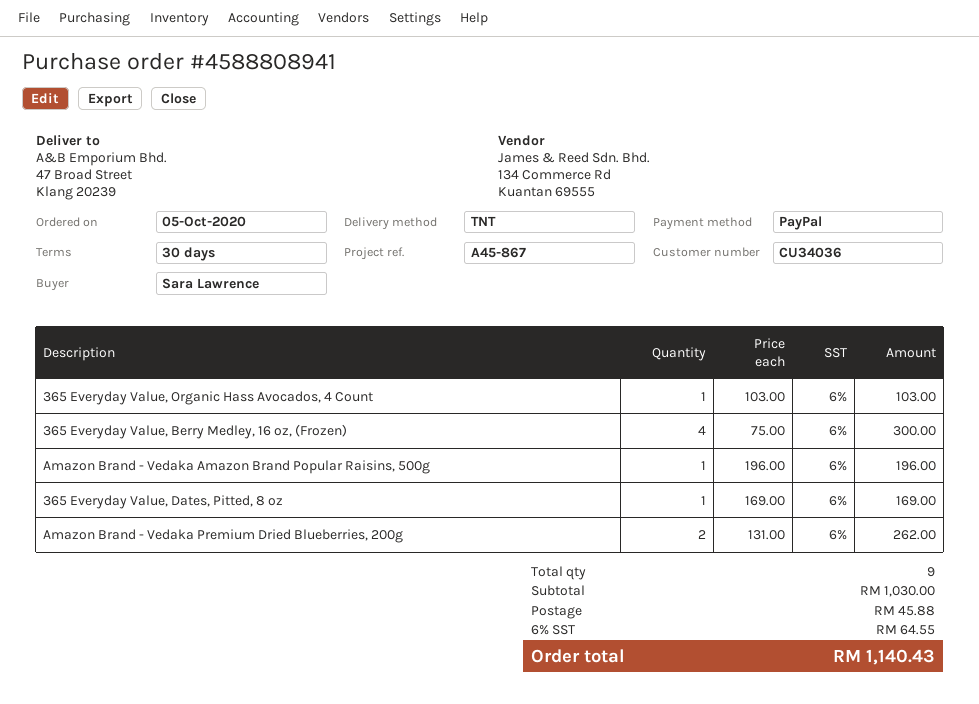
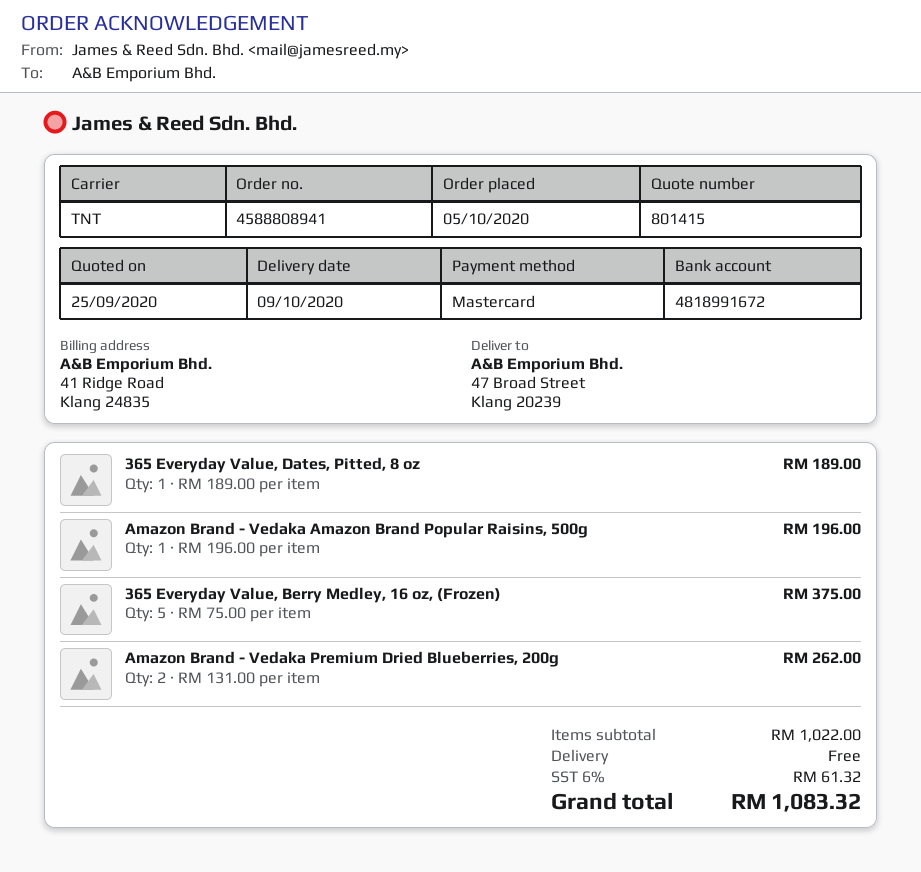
payment method: PayPal -> Mastercard
365 Everyday Value, Organic Hass Avocados, 4 Count: 1 x 103.00 = 103.00 -> none
365 Everyday Value, Berry Medley, 16 oz, (Frozen): 4 x 75.00 = 300.00 -> 5 x 75.00 = 375.00
365 Everyday Value, Dates, Pitted, 8 oz: 1 x 169.00 = 169.00 -> 1 x 189.00 = 189.00
subtotal: 1030.00 -> 1022.00
shipping: 45.88 -> 0.00
tax: 6% = 64.55 -> 6% = 61.32
total: 1140.43 -> 1083.32

